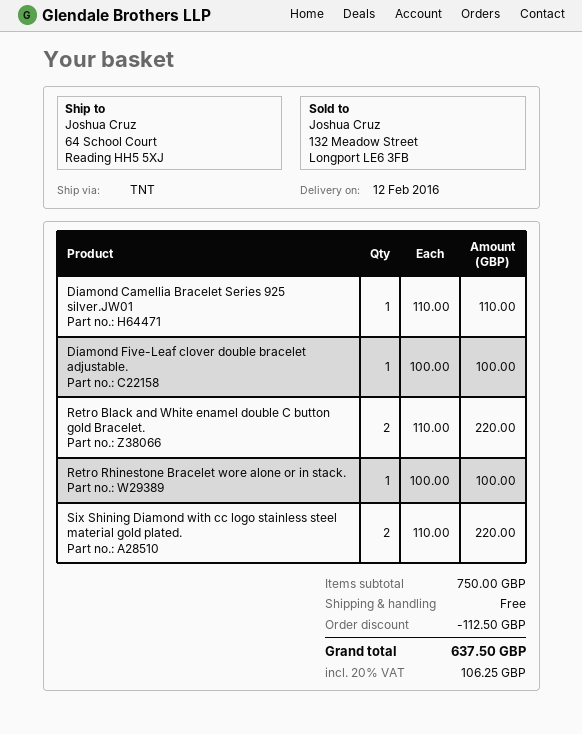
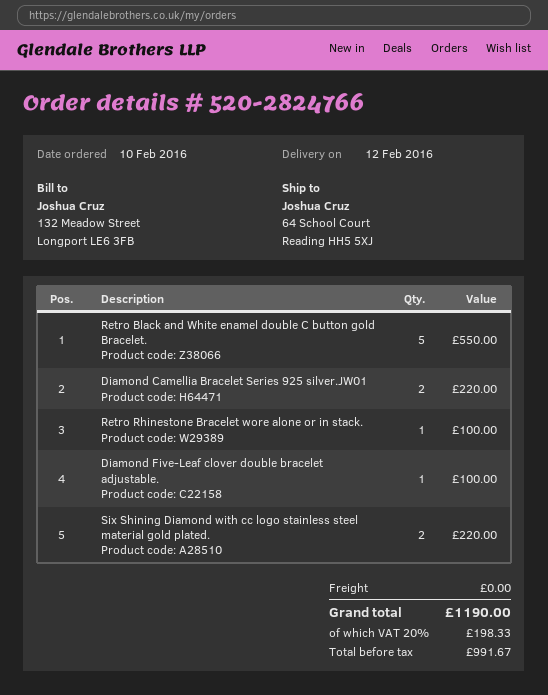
Diamond Camellia Bracelet Series 925 silver.JW01: 1 for 110.00 -> 2 for 220.00
Retro Black and White enamel double C button gold Bracelet.: 2 for 220.00 -> 5 for 550.00
discount: 112.50 -> none
tax: 20% = 106.25 -> 20% = 198.33
total: 637.50 -> 1190.00

